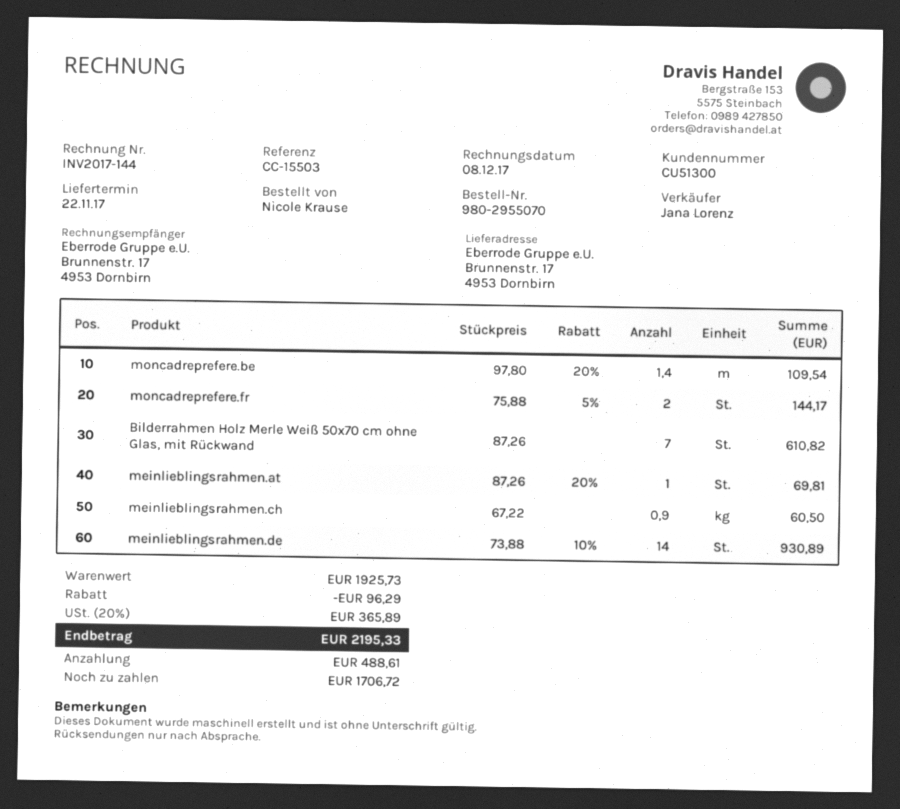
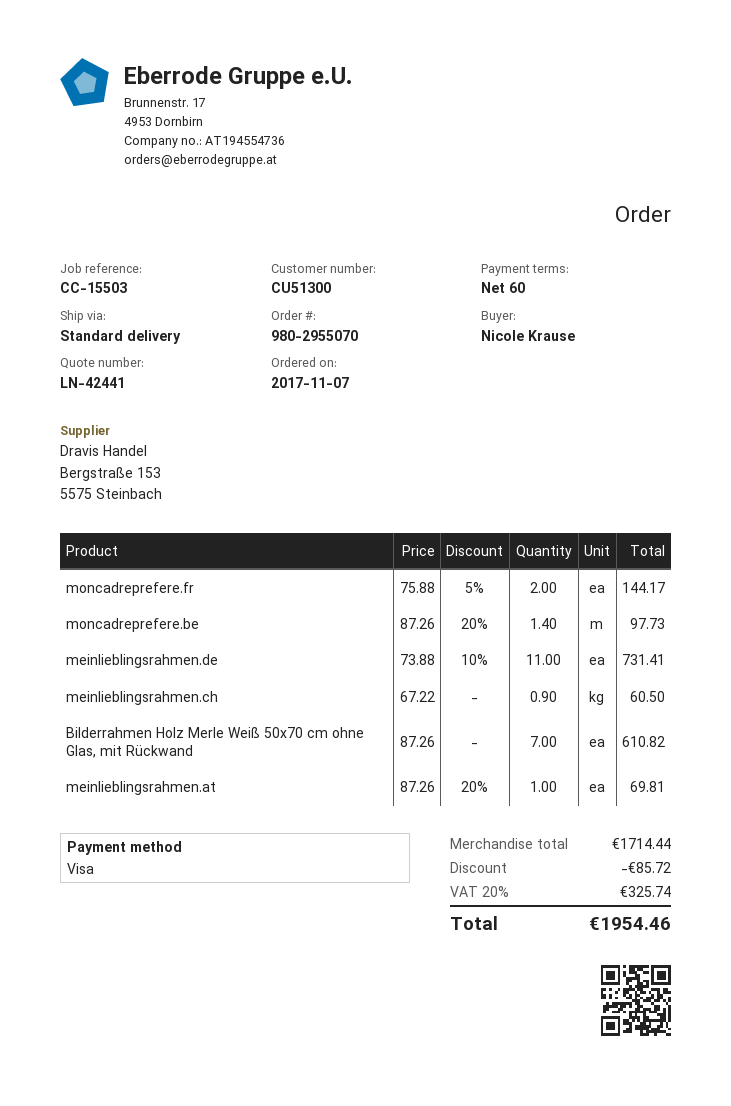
moncadreprefere.be: 1.4 x 97.80 - 20% = 109.54 -> 1.4 x 87.26 - 20% = 97.73
meinlieblingsrahmen.de: 14 x 73.88 - 10% = 930.89 -> 11 x 73.88 - 10% = 731.41
subtotal: 1925.73 -> 1714.44
discount: 96.29 -> 85.72
tax: 20% = 365.89 -> 20% = 325.74
total: 2195.33 -> 1954.46

